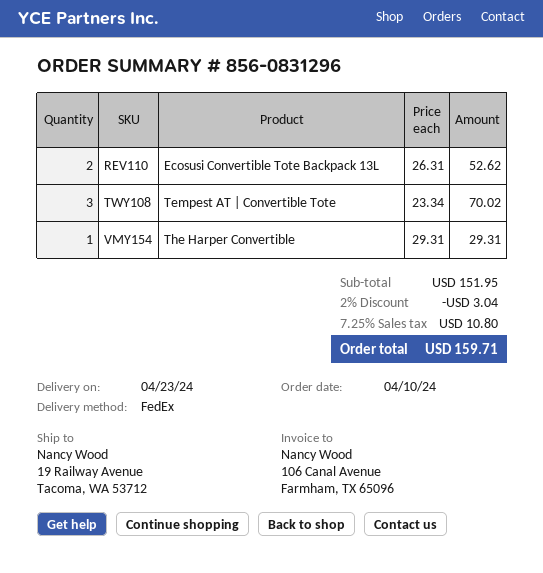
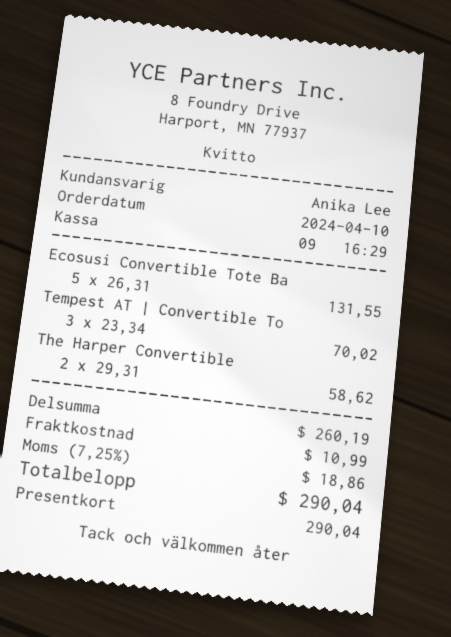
Ecosusi Convertible Tote Backpack 13L: 2 x 26.31 = 52.62 -> 5 x 26.31 = 131.55
The Harper Convertible: 1 x 29.31 = 29.31 -> 2 x 29.31 = 58.62
subtotal: 151.95 -> 260.19
discount: 2% = 3.04 -> none
shipping: none -> 10.99
tax: 7.25% = 10.80 -> 7.25% = 18.86
total: 159.71 -> 290.04

